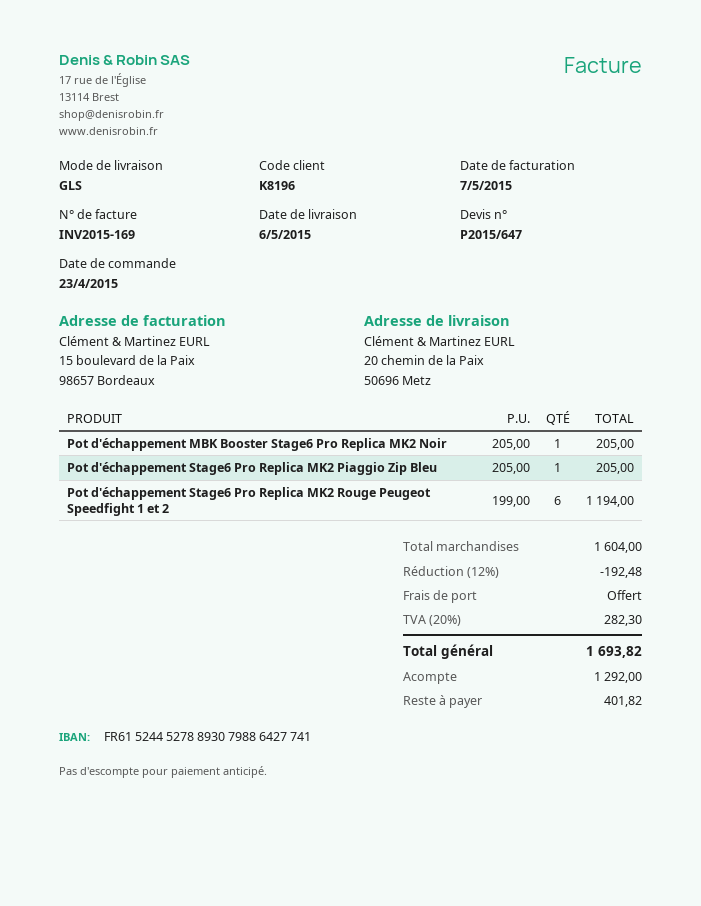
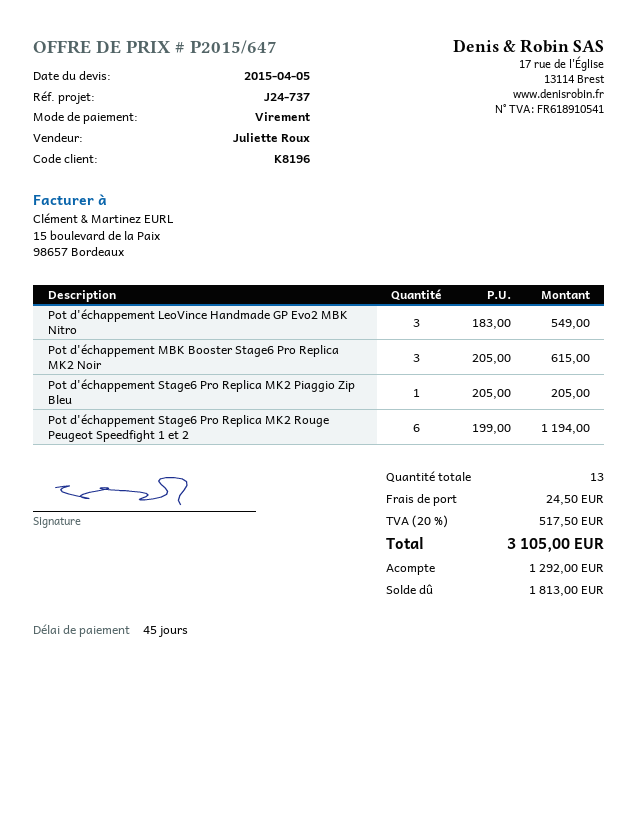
Pot d'échappement MBK Booster Stage6 Pro Replica MK2 Noir: 1 x 205.00 = 205.00 -> 3 x 205.00 = 615.00
Pot d'échappement LeoVince Handmade GP Evo2 MBK Nitro: none -> 3 x 183.00 = 549.00
discount: 12% = 192.48 -> none
shipping: 0.00 -> 24.50
tax: 20% = 282.30 -> 20% = 517.50
total: 1693.82 -> 3105.00
balance: 401.82 -> 1813.00

